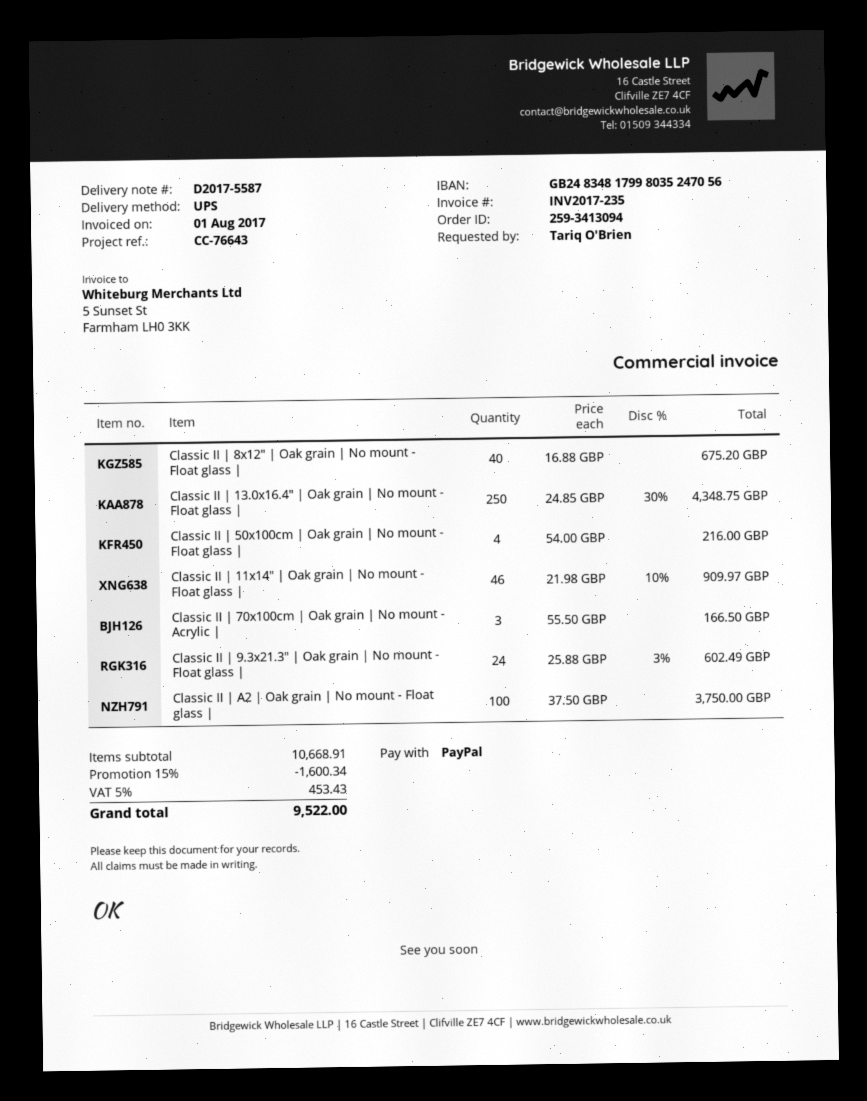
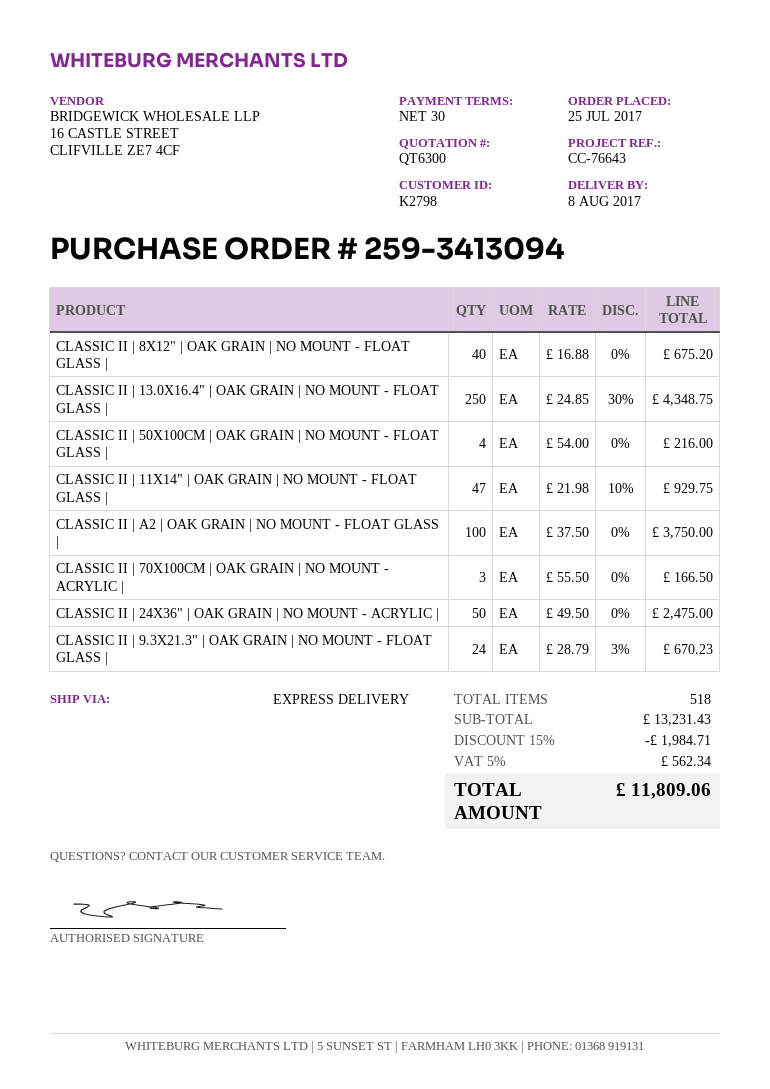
shipping method: UPS -> express
Classic II | 11x14" | Oak grain | No mount - Float glass |: 46 x 21.98 - 10% = 909.97 -> 47 x 21.98 - 10% = 929.75
Classic II | 9.3x21.3" | Oak grain | No mount - Float glass |: 24 x 25.88 - 3% = 602.49 -> 24 x 28.79 - 3% = 670.23
CLASSIC II | 24X36" | OAK GRAIN | NO MOUNT - ACRYLIC |: none -> 50 x 49.50 = 2475.00
subtotal: 10668.91 -> 13231.43
discount: 15% = 1600.34 -> 15% = 1984.71
tax: 5% = 453.43 -> 5% = 562.34
total: 9522.00 -> 11809.06

